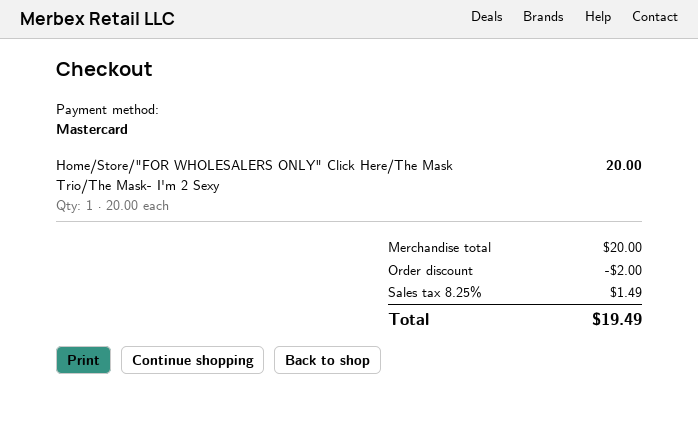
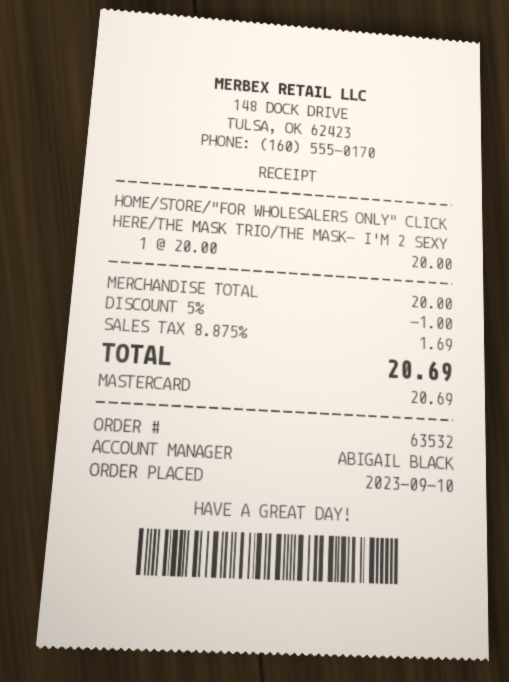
discount: 2.00 -> 1.00
tax: 8.25% = 1.49 -> 8.875% = 1.69
total: 19.49 -> 20.69

